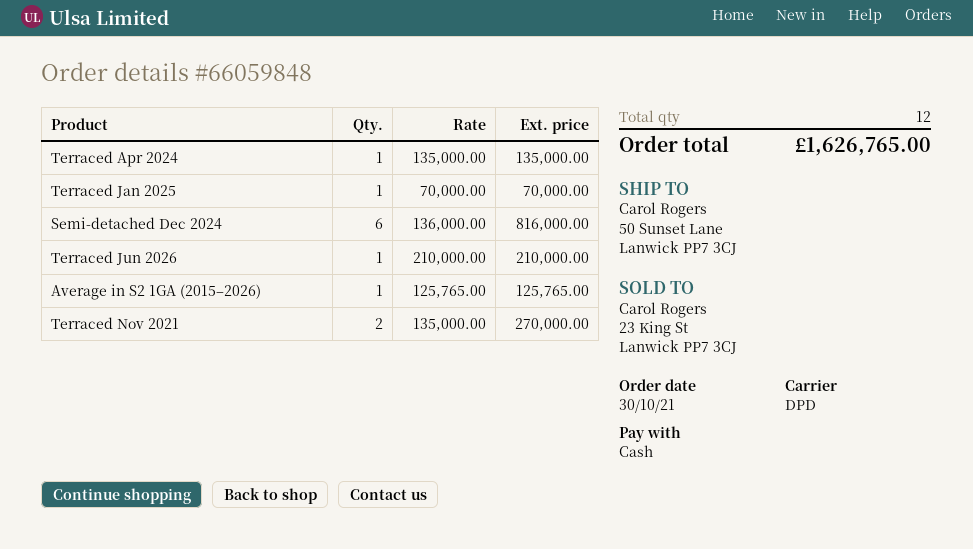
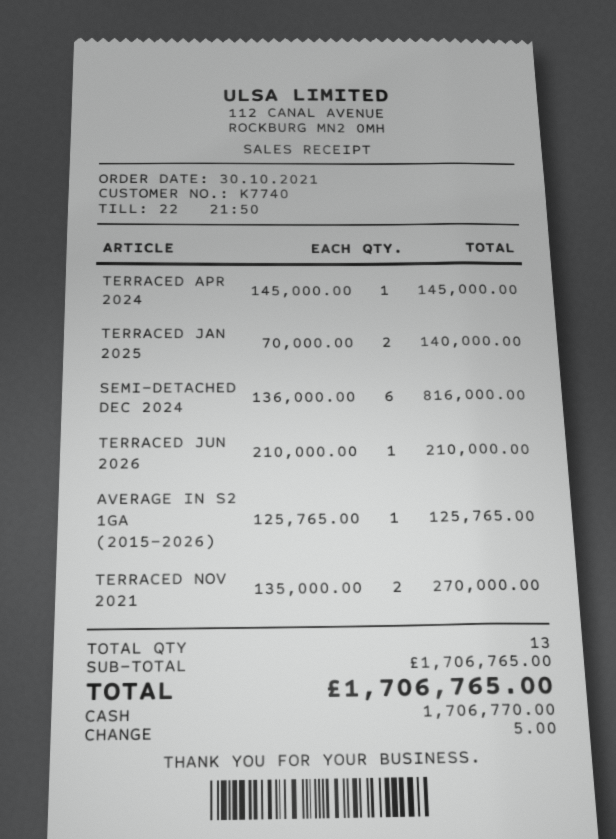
Terraced Apr 2024: 1 x 135000.00 = 135000.00 -> 1 x 145000.00 = 145000.00
Terraced Jan 2025: 1 x 70000.00 = 70000.00 -> 2 x 70000.00 = 140000.00
total quantity: 12 -> 13
total: 1626765.00 -> 1706765.00

